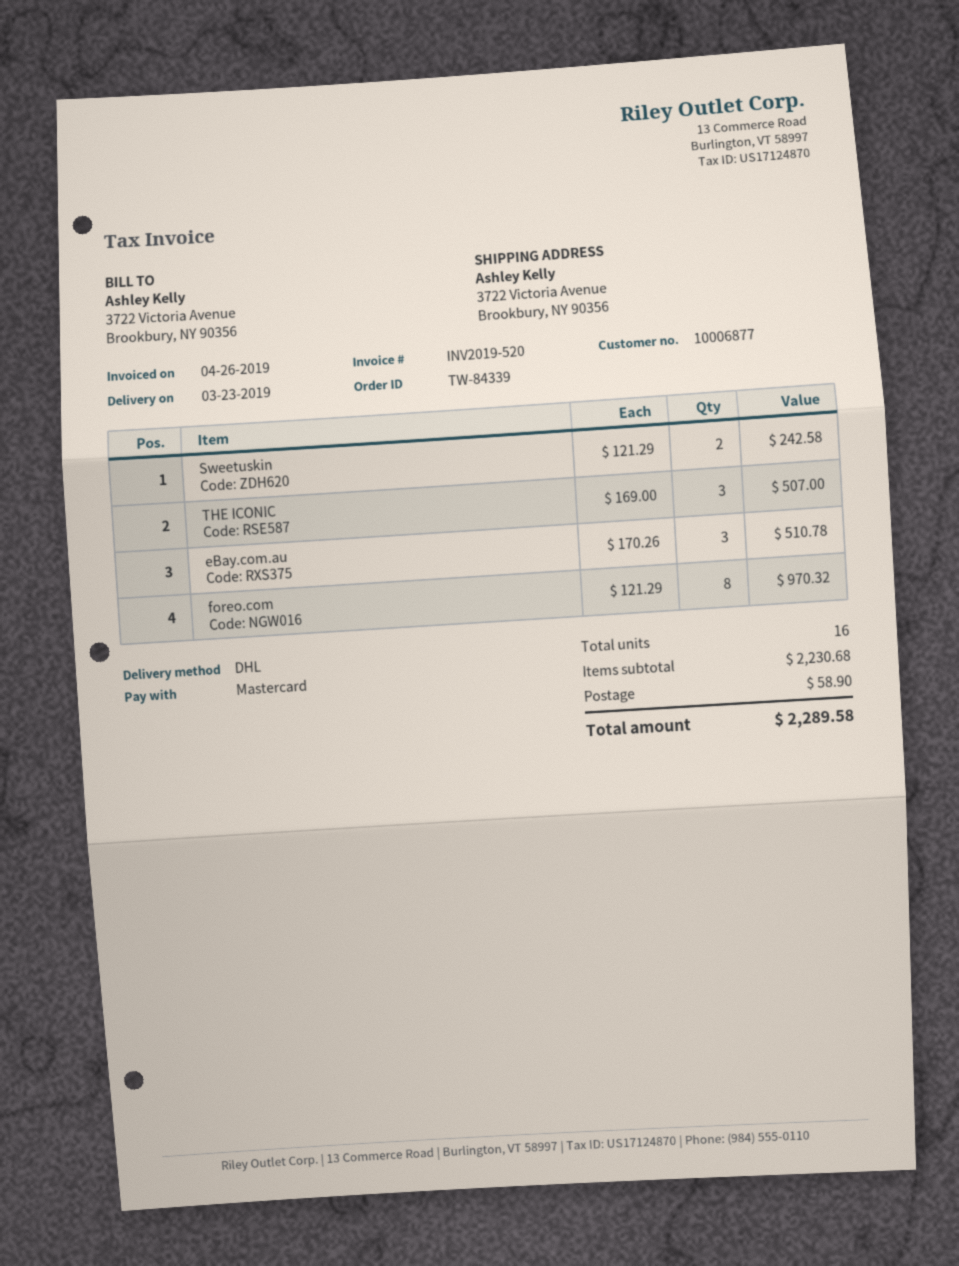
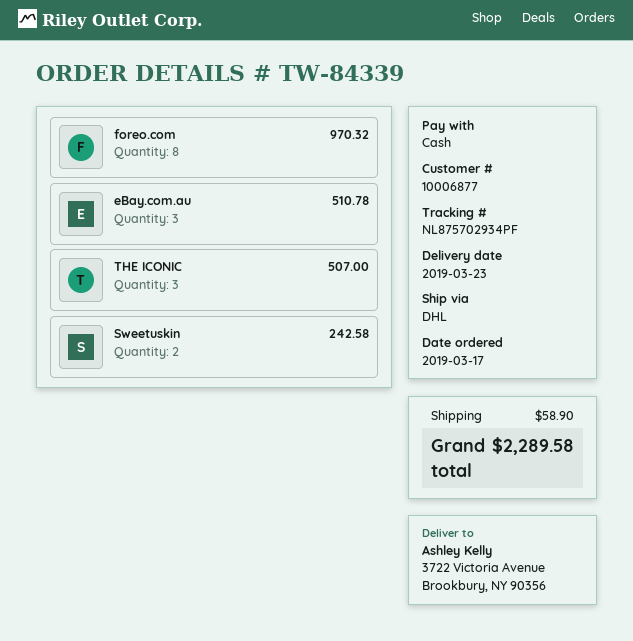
payment method: Mastercard -> cash

